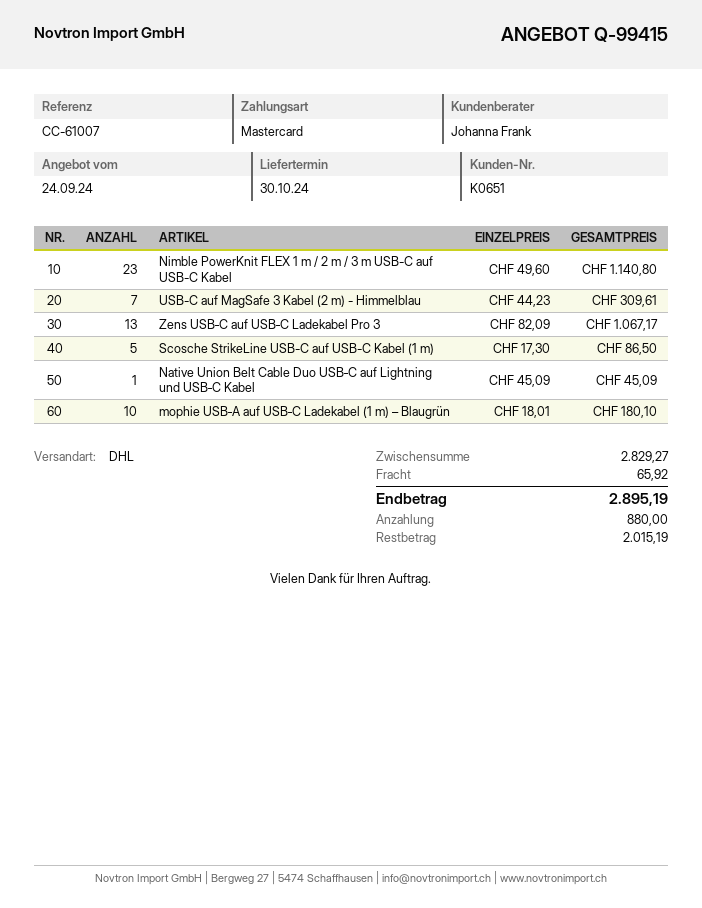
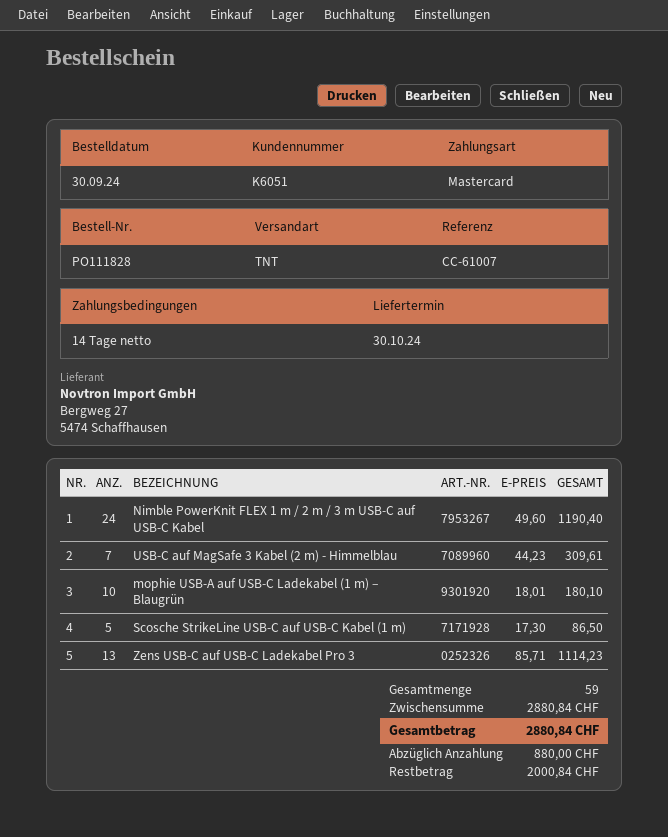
customer number: K0651 -> K6051
shipping method: DHL -> TNT
Nimble PowerKnit FLEX 1 m / 2 m / 3 m USB-C auf USB-C Kabel: 23 x 49.60 = 1140.80 -> 24 x 49.60 = 1190.40
Zens USB‑C auf USB‑C Ladekabel Pro 3: 13 x 82.09 = 1067.17 -> 13 x 85.71 = 1114.23
Native Union Belt Cable Duo USB‑C auf Lightning und USB‑C Kabel: 1 x 45.09 = 45.09 -> none
subtotal: 2829.27 -> 2880.84
shipping: 65.92 -> none
total: 2895.19 -> 2880.84
balance: 2015.19 -> 2000.84

